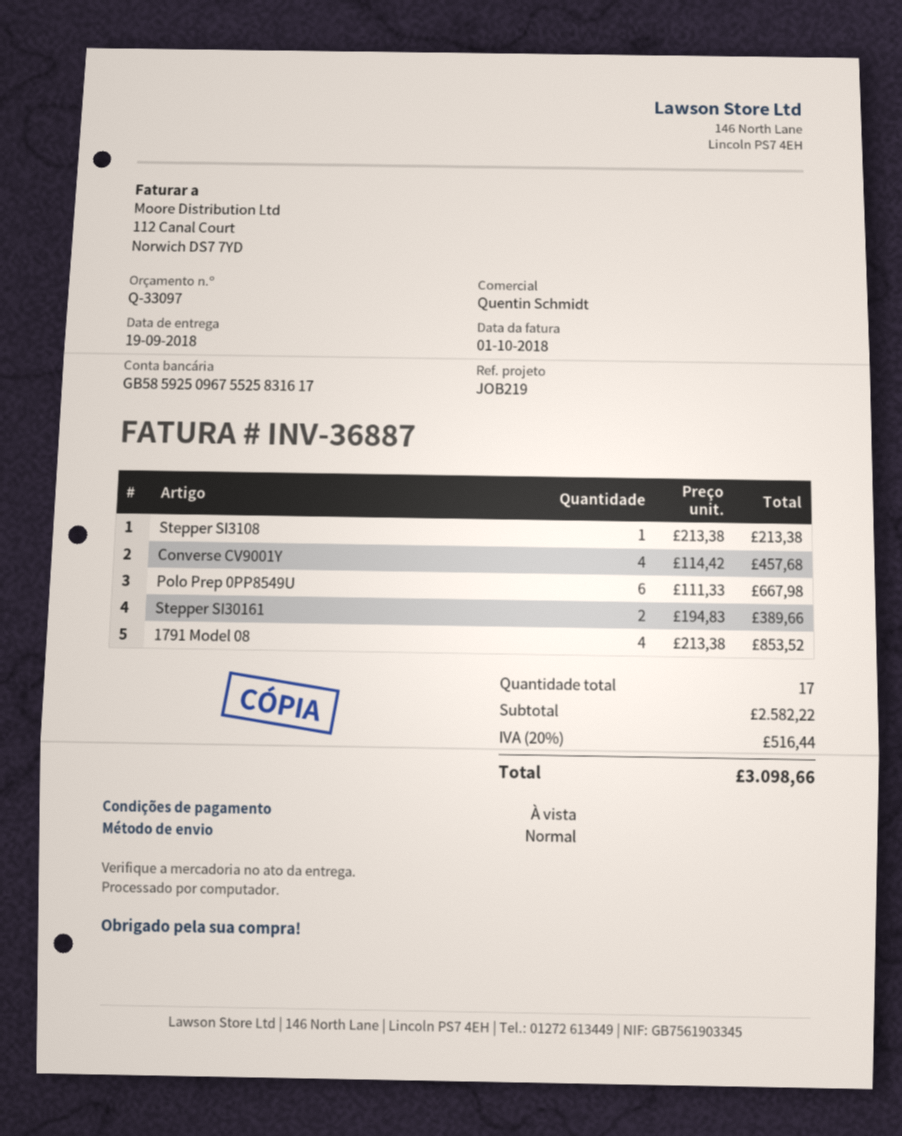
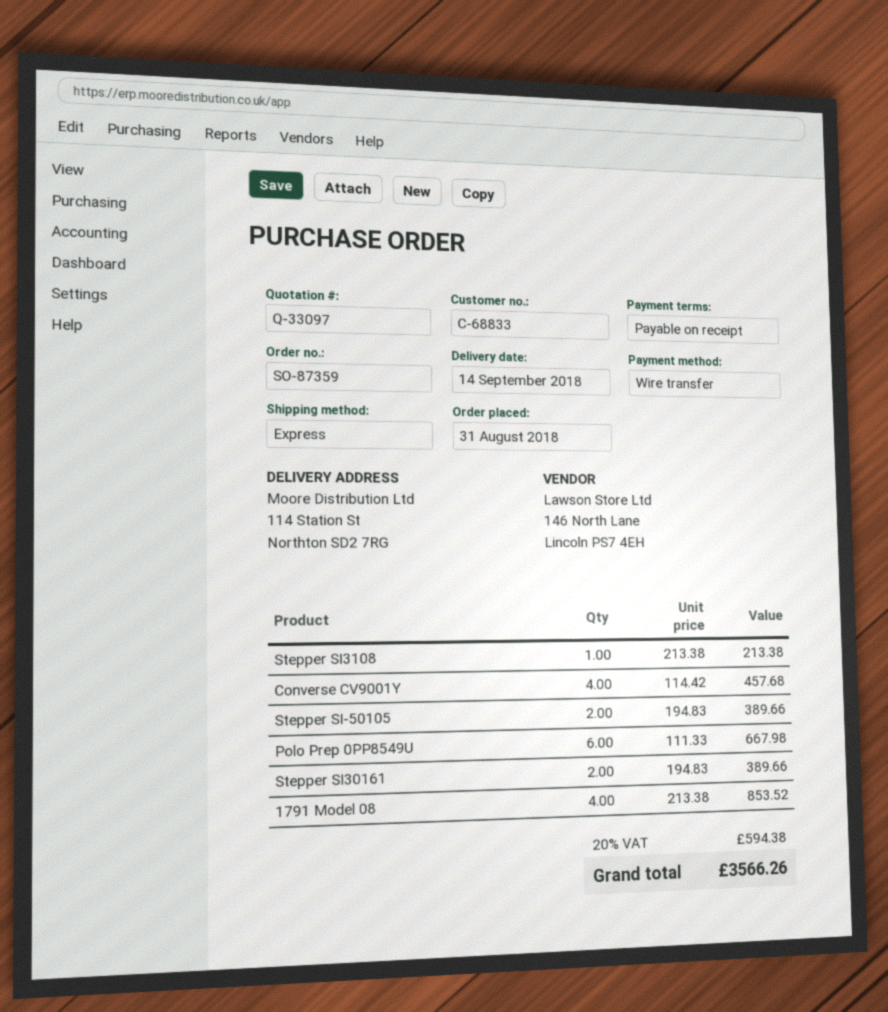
delivery date: 2018-09-19 -> 2018-09-14
shipping method: standard -> express
Stepper SI-50105: none -> 2 x 194.83 = 389.66
tax: 20% = 516.44 -> 20% = 594.38
total: 3098.66 -> 3566.26

